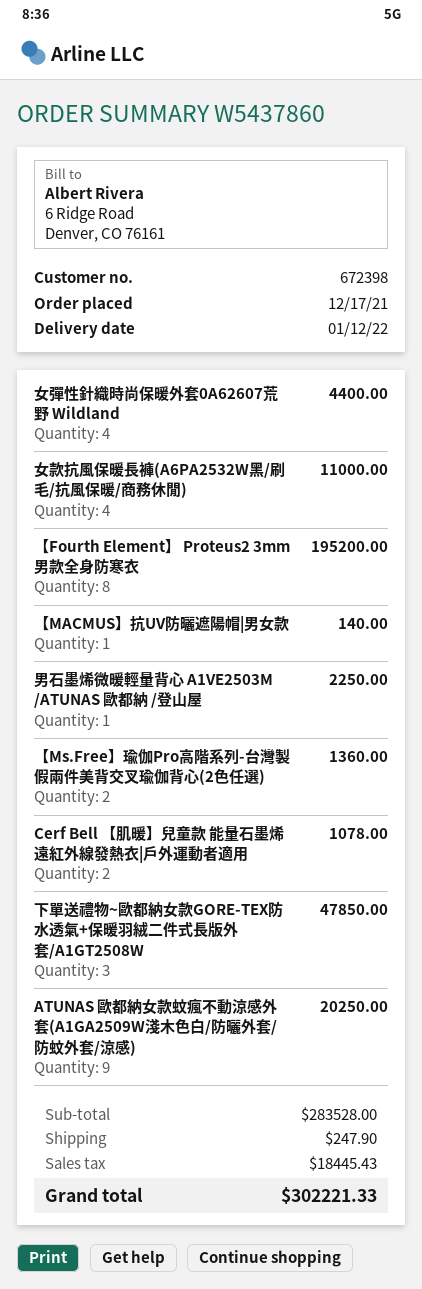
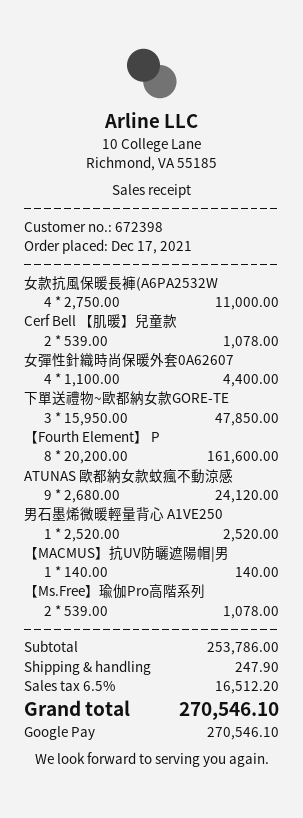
【Fourth Element】 Proteus2 3mm 男款全身防寒衣: 8 for 195200.00 -> 8 for 161600.00
男石墨烯微暖輕量背心 A1VE2503M /ATUNAS 歐都納 /登山屋: 1 for 2250.00 -> 1 for 2520.00
【Ms.Free】瑜伽Pro高階系列-台灣製假兩件美背交叉瑜伽背心(2色任選): 2 for 1360.00 -> 2 for 1078.00
ATUNAS 歐都納女款蚊瘋不動涼感外套(A1GA2509W淺木色白/防曬外套/防蚊外套/涼感): 9 for 20250.00 -> 9 for 24120.00
subtotal: 283528.00 -> 253786.00
tax: 18445.43 -> 16512.20
total: 302221.33 -> 270546.10

